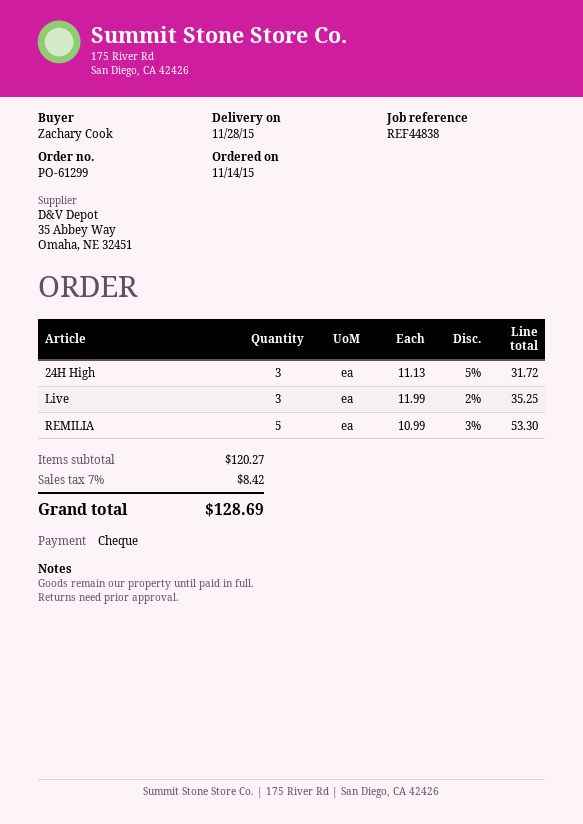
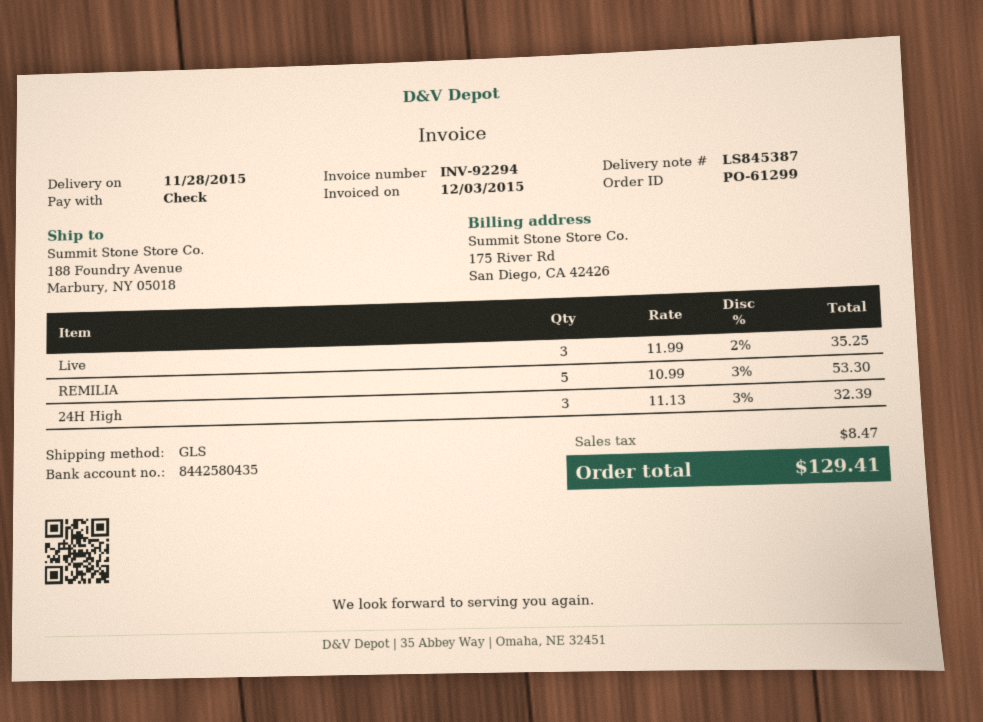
24H High: 3 x 11.13 - 5% = 31.72 -> 3 x 11.13 - 3% = 32.39
tax: 8.42 -> 8.47
total: 128.69 -> 129.41

